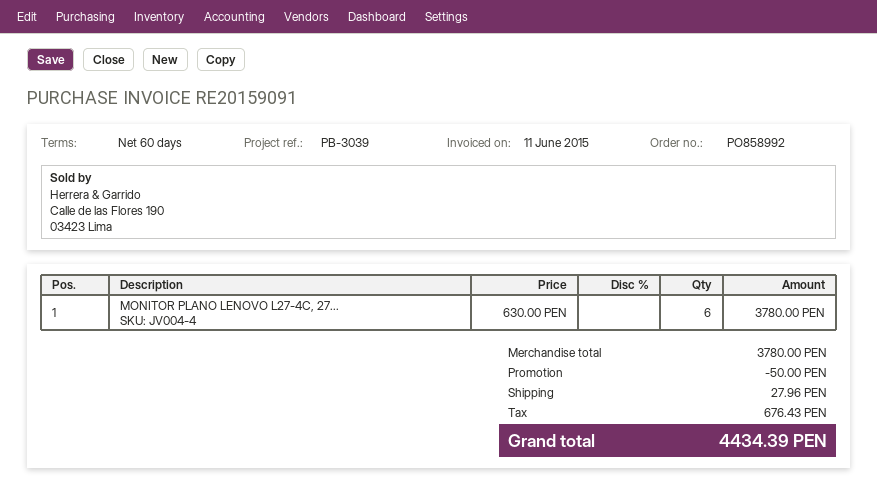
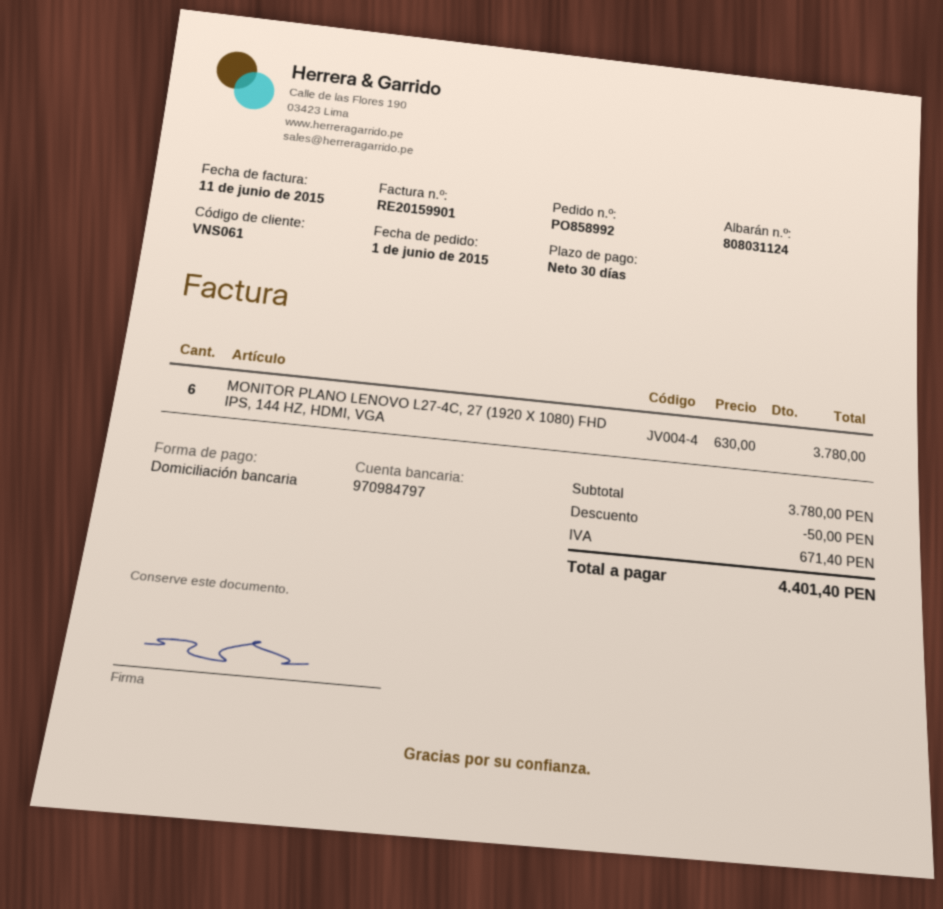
invoice number: RE20159091 -> RE20159901
payment terms: 60 days -> 30 days
shipping: 27.96 -> none
tax: 676.43 -> 671.40
total: 4434.39 -> 4401.40

